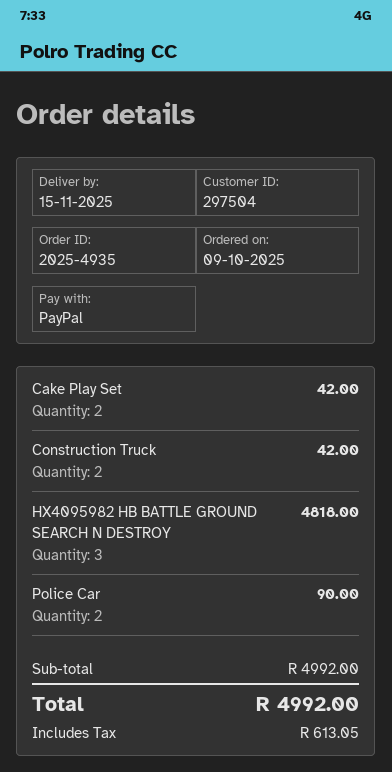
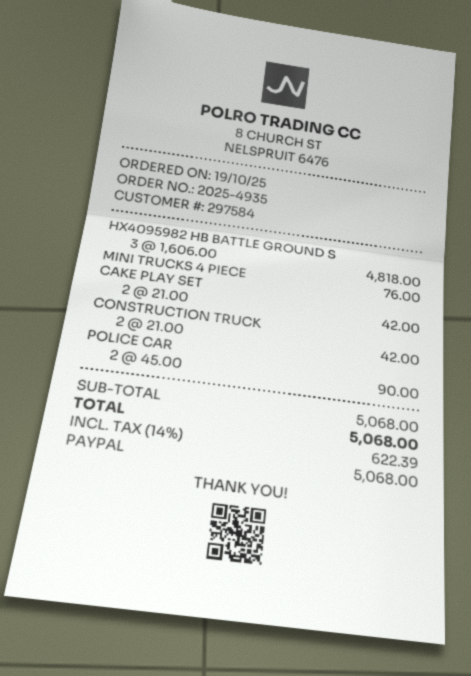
order date: 2025-10-09 -> 2025-10-19
customer number: 297504 -> 297584
MINI TRUCKS 4 PIECE: none -> 1 for 76.00
subtotal: 4992.00 -> 5068.00
tax: 613.05 -> 622.39
total: 4992.00 -> 5068.00

